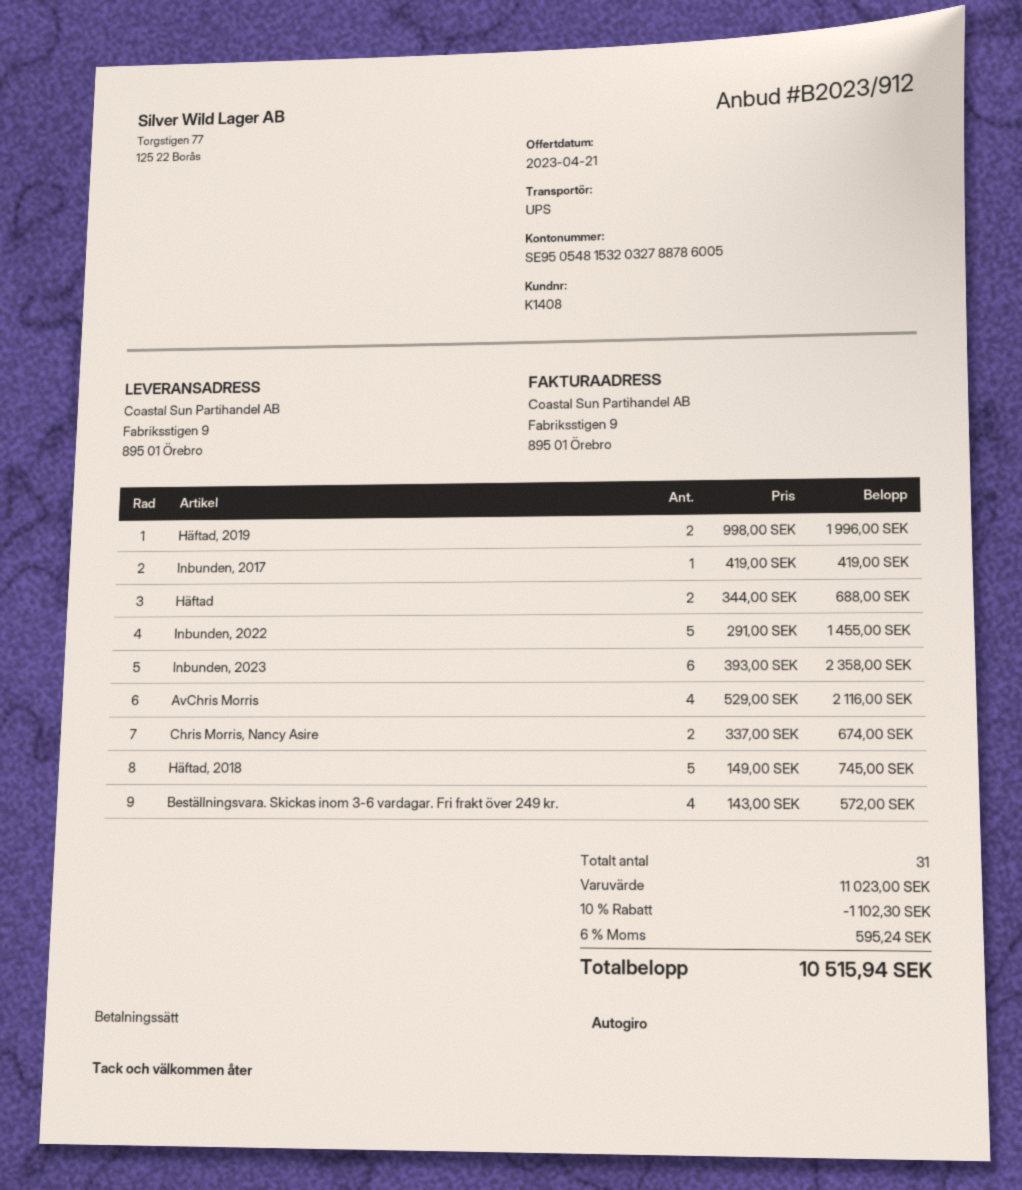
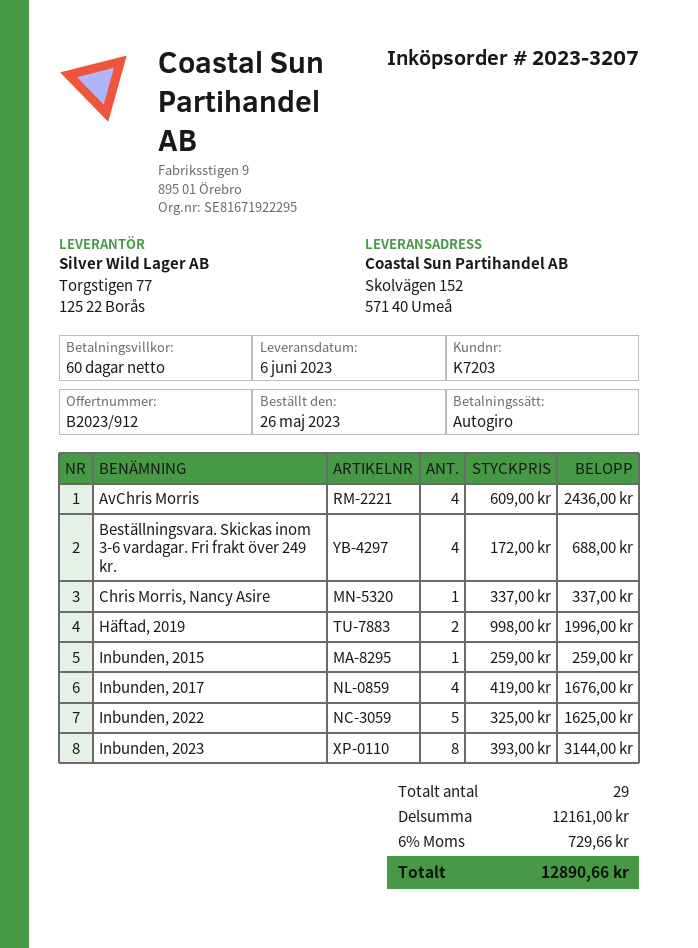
customer number: K1408 -> K7203
ship to: Fabriksstigen 9, 895 01 Örebro -> Skolvägen 152, 571 40 Umeå
Inbunden, 2017: 1 x 419.00 = 419.00 -> 4 x 419.00 = 1676.00
Häftad: 2 x 344.00 = 688.00 -> none
Inbunden, 2022: 5 x 291.00 = 1455.00 -> 5 x 325.00 = 1625.00
Inbunden, 2023: 6 x 393.00 = 2358.00 -> 8 x 393.00 = 3144.00
AvChris Morris: 4 x 529.00 = 2116.00 -> 4 x 609.00 = 2436.00
Chris Morris, Nancy Asire: 2 x 337.00 = 674.00 -> 1 x 337.00 = 337.00
Häftad, 2018: 5 x 149.00 = 745.00 -> none
Beställningsvara. Skickas inom 3-6 vardagar. Fri frakt över 249 kr.: 4 x 143.00 = 572.00 -> 4 x 172.00 = 688.00
Inbunden, 2015: none -> 1 x 259.00 = 259.00
total quantity: 31 -> 29
subtotal: 11023.00 -> 12161.00
discount: 10% = 1102.30 -> none
tax: 6% = 595.24 -> 6% = 729.66
total: 10515.94 -> 12890.66

